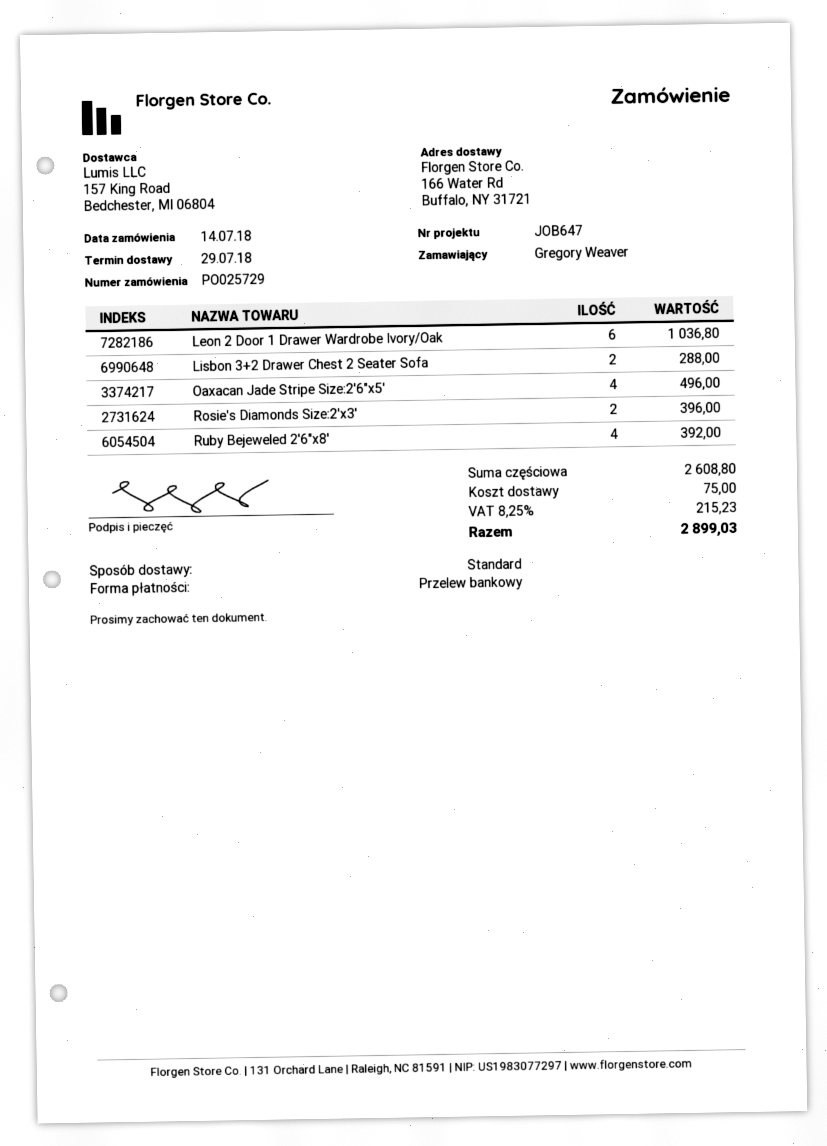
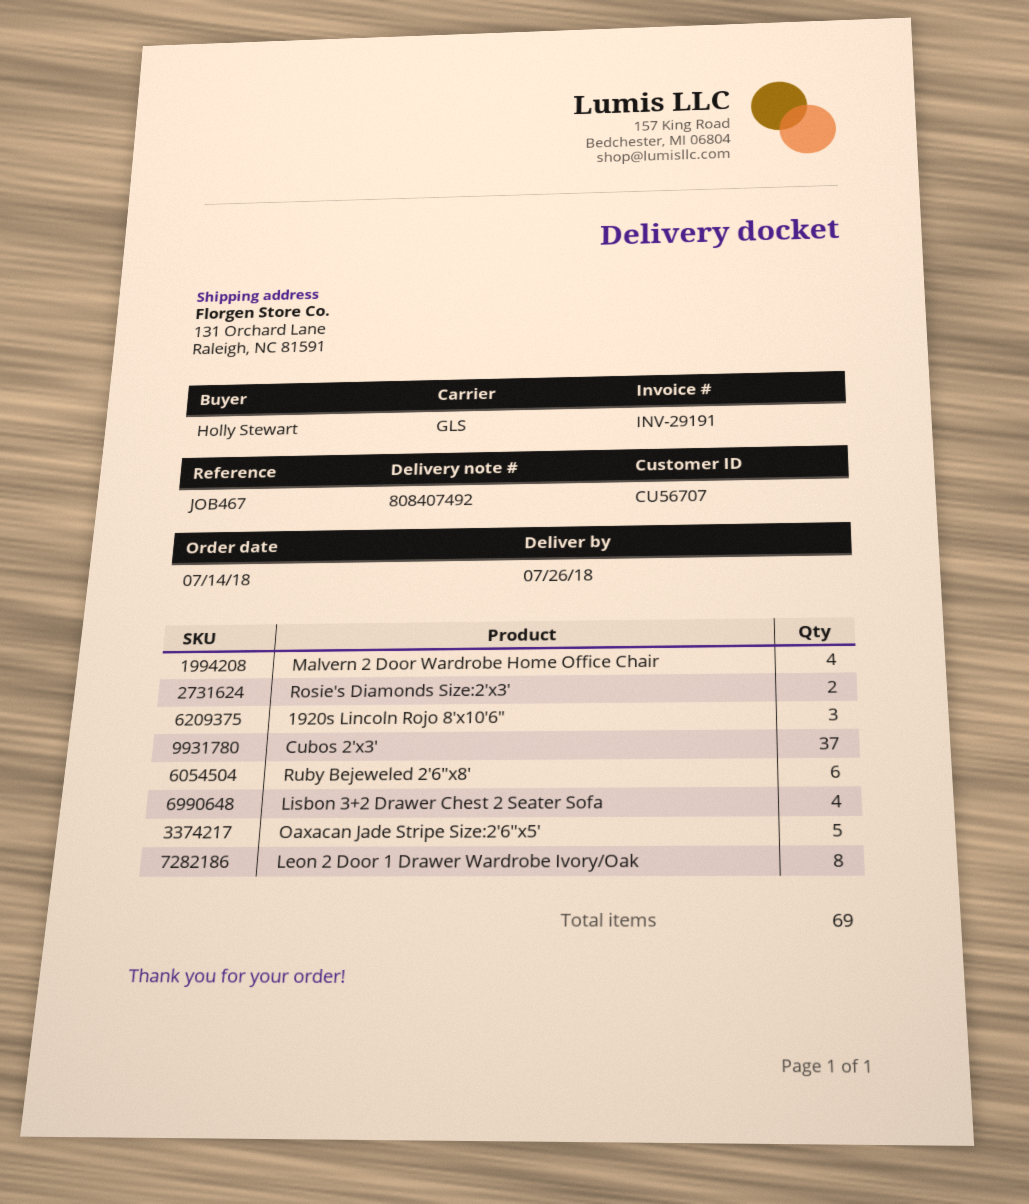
delivery date: 2018-07-29 -> 2018-07-26
reference: JOB647 -> JOB467
ordered by: Gregory Weaver -> Holly Stewart
shipping method: standard -> GLS
ship to: 166 Water Rd, Buffalo, NY 31721 -> 131 Orchard Lane, Raleigh, NC 81591
Leon 2 Door 1 Drawer Wardrobe Ivory/Oak: 6 -> 8
Lisbon 3+2 Drawer Chest 2 Seater Sofa: 2 -> 4
Oaxacan Jade Stripe Size:2'6"x5': 4 -> 5
Ruby Bejeweled 2'6"x8': 4 -> 6
Malvern 2 Door Wardrobe Home Office Chair: none -> 4
1920s Lincoln Rojo 8'x10'6": none -> 3
Cubos 2'x3': none -> 37

